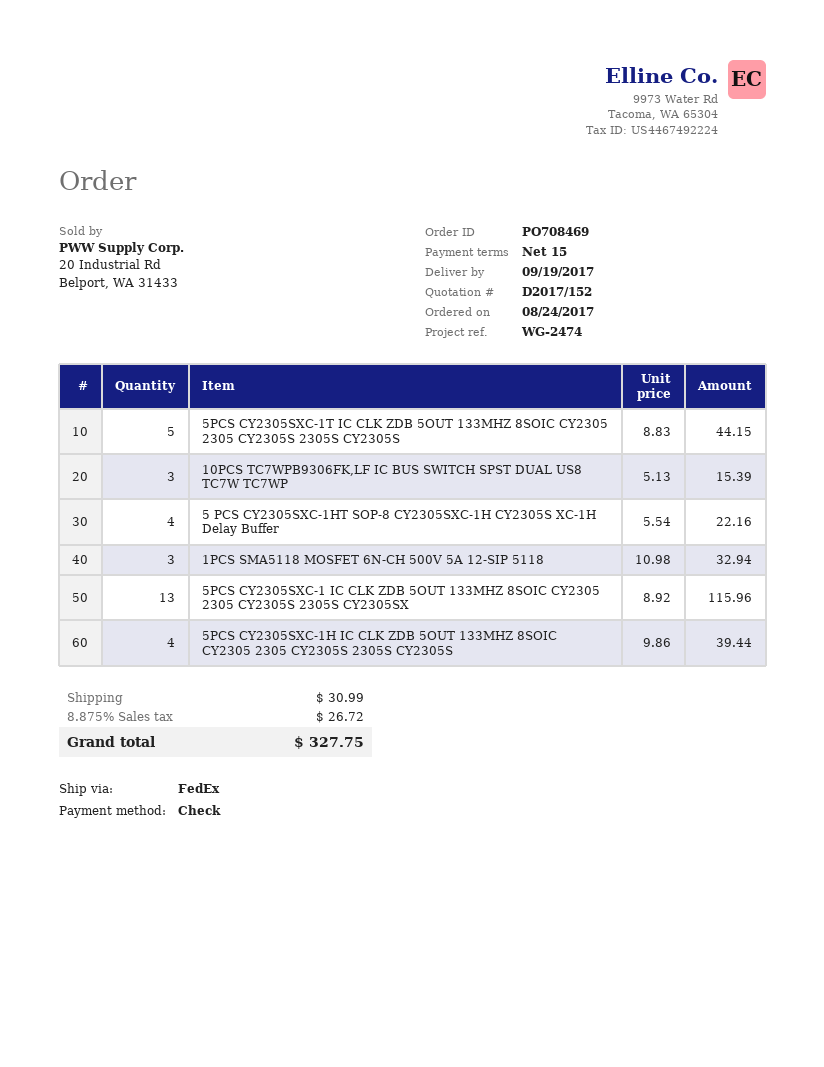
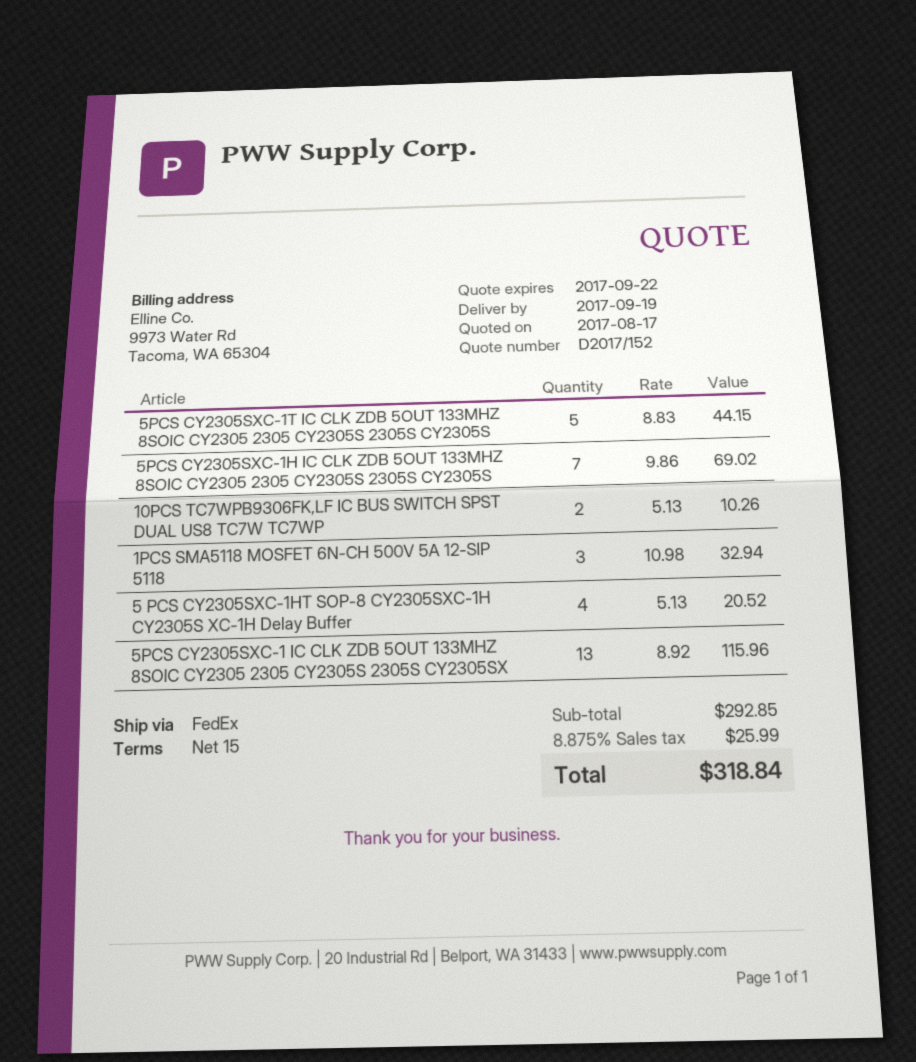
10PCS TC7WPB9306FK,LF IC BUS SWITCH SPST DUAL US8 TC7W TC7WP: 3 x 5.13 = 15.39 -> 2 x 5.13 = 10.26
5 PCS CY2305SXC-1HT SOP-8 CY2305SXC-1H CY2305S XC-1H Delay Buffer: 4 x 5.54 = 22.16 -> 4 x 5.13 = 20.52
5PCS CY2305SXC-1H IC CLK ZDB 5OUT 133MHZ 8SOIC CY2305 2305 CY2305S 2305S CY2305S: 4 x 9.86 = 39.44 -> 7 x 9.86 = 69.02
shipping: 30.99 -> none
tax: 8.875% = 26.72 -> 8.875% = 25.99
total: 327.75 -> 318.84

